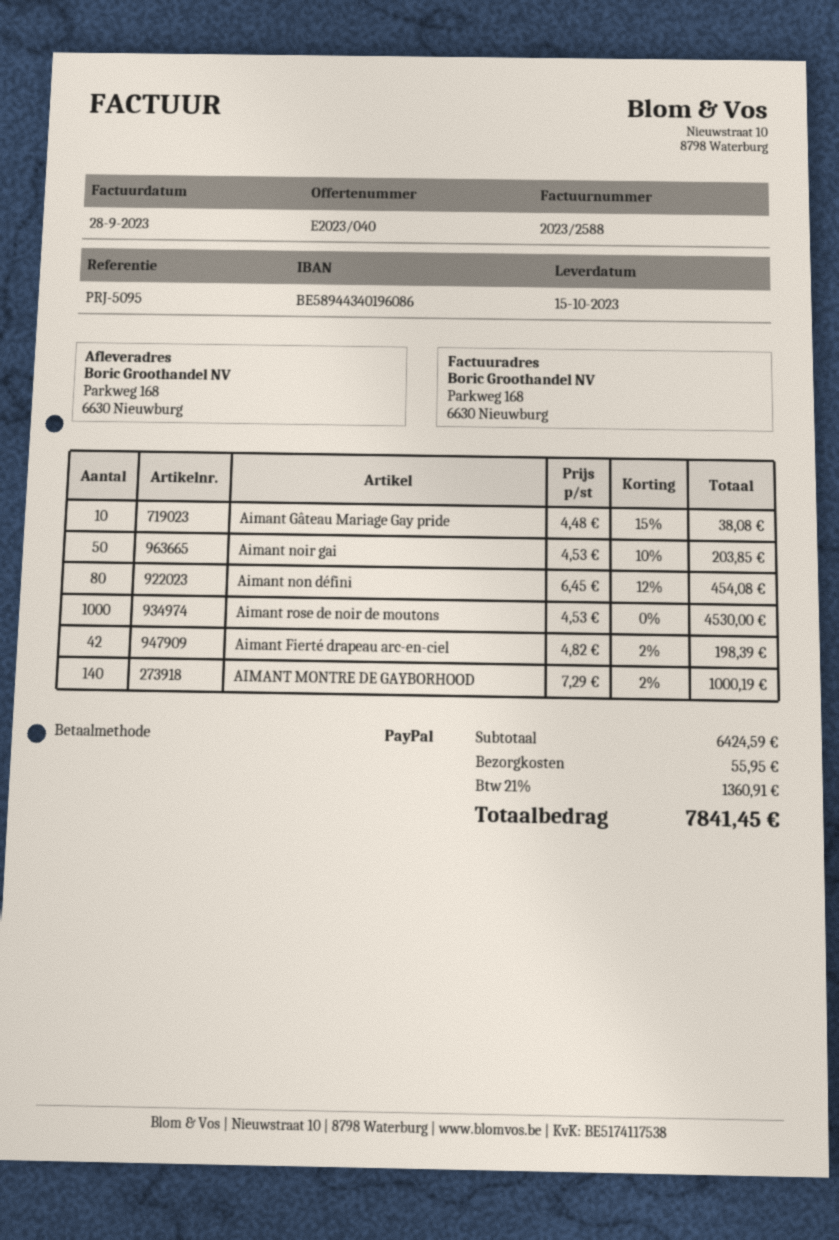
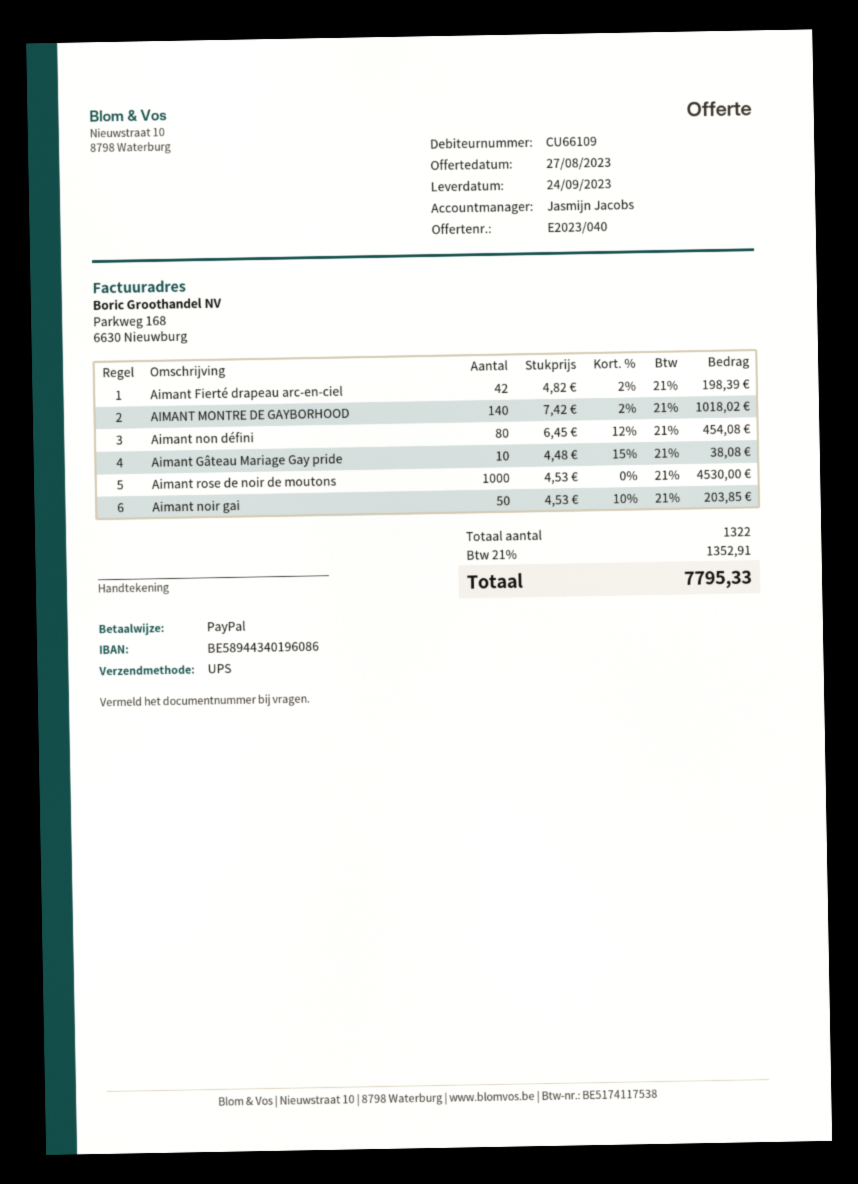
delivery date: 2023-10-15 -> 2023-09-24
AIMANT MONTRE DE GAYBORHOOD: 140 x 7.29 - 2% = 1000.19 -> 140 x 7.42 - 2% = 1018.02
shipping: 55.95 -> none
tax: 21% = 1360.91 -> 21% = 1352.91
total: 7841.45 -> 7795.33

